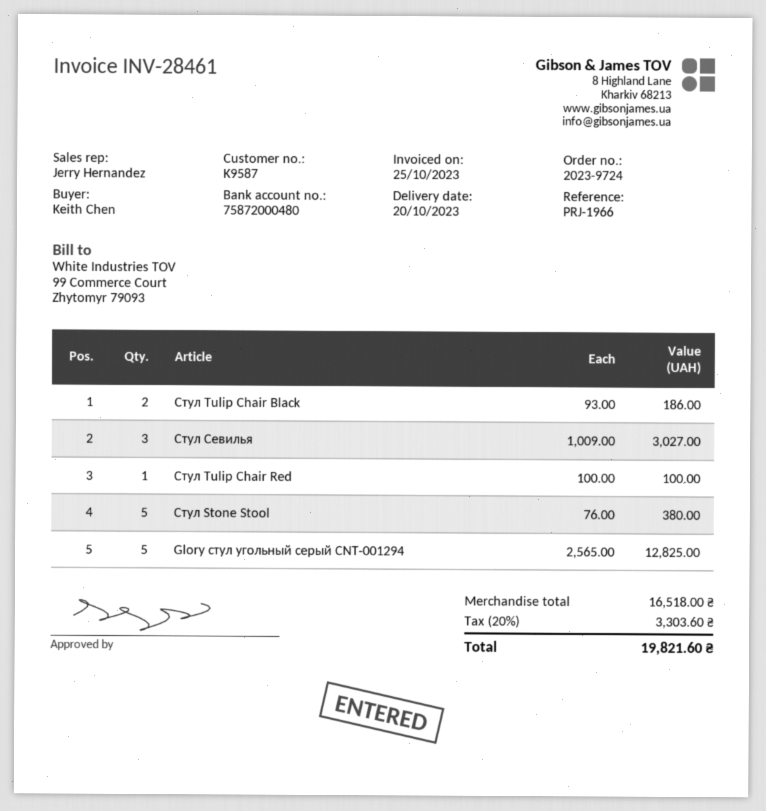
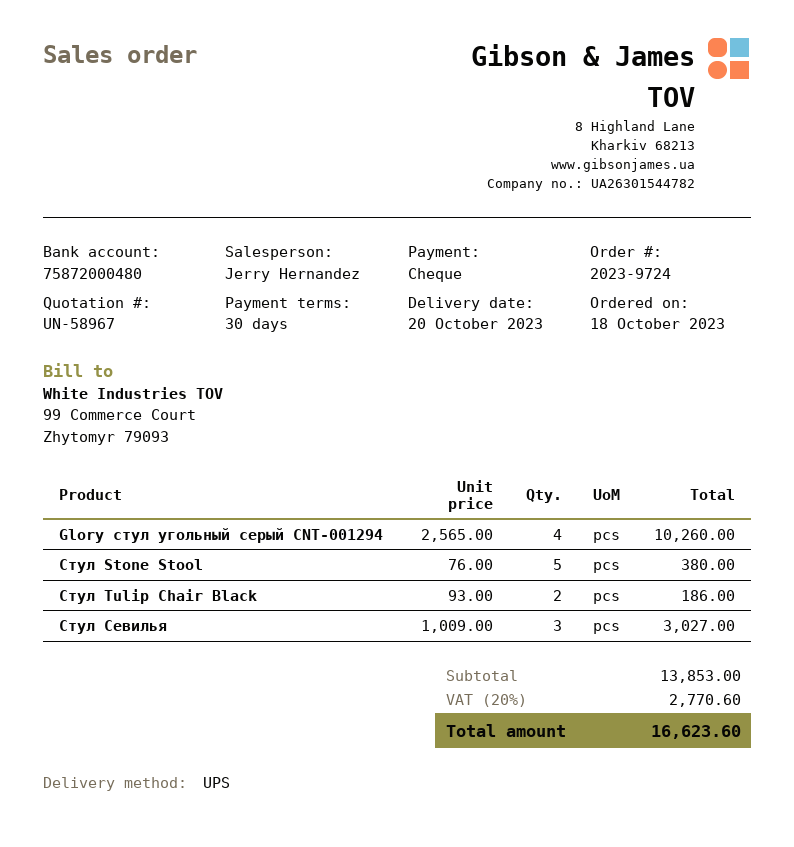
Стул Tulip Chair Red: 1 x 100.00 = 100.00 -> none
Glory стул угольный серый CNT-001294: 5 x 2565.00 = 12825.00 -> 4 x 2565.00 = 10260.00
subtotal: 16518.00 -> 13853.00
tax: 20% = 3303.60 -> 20% = 2770.60
total: 19821.60 -> 16623.60

